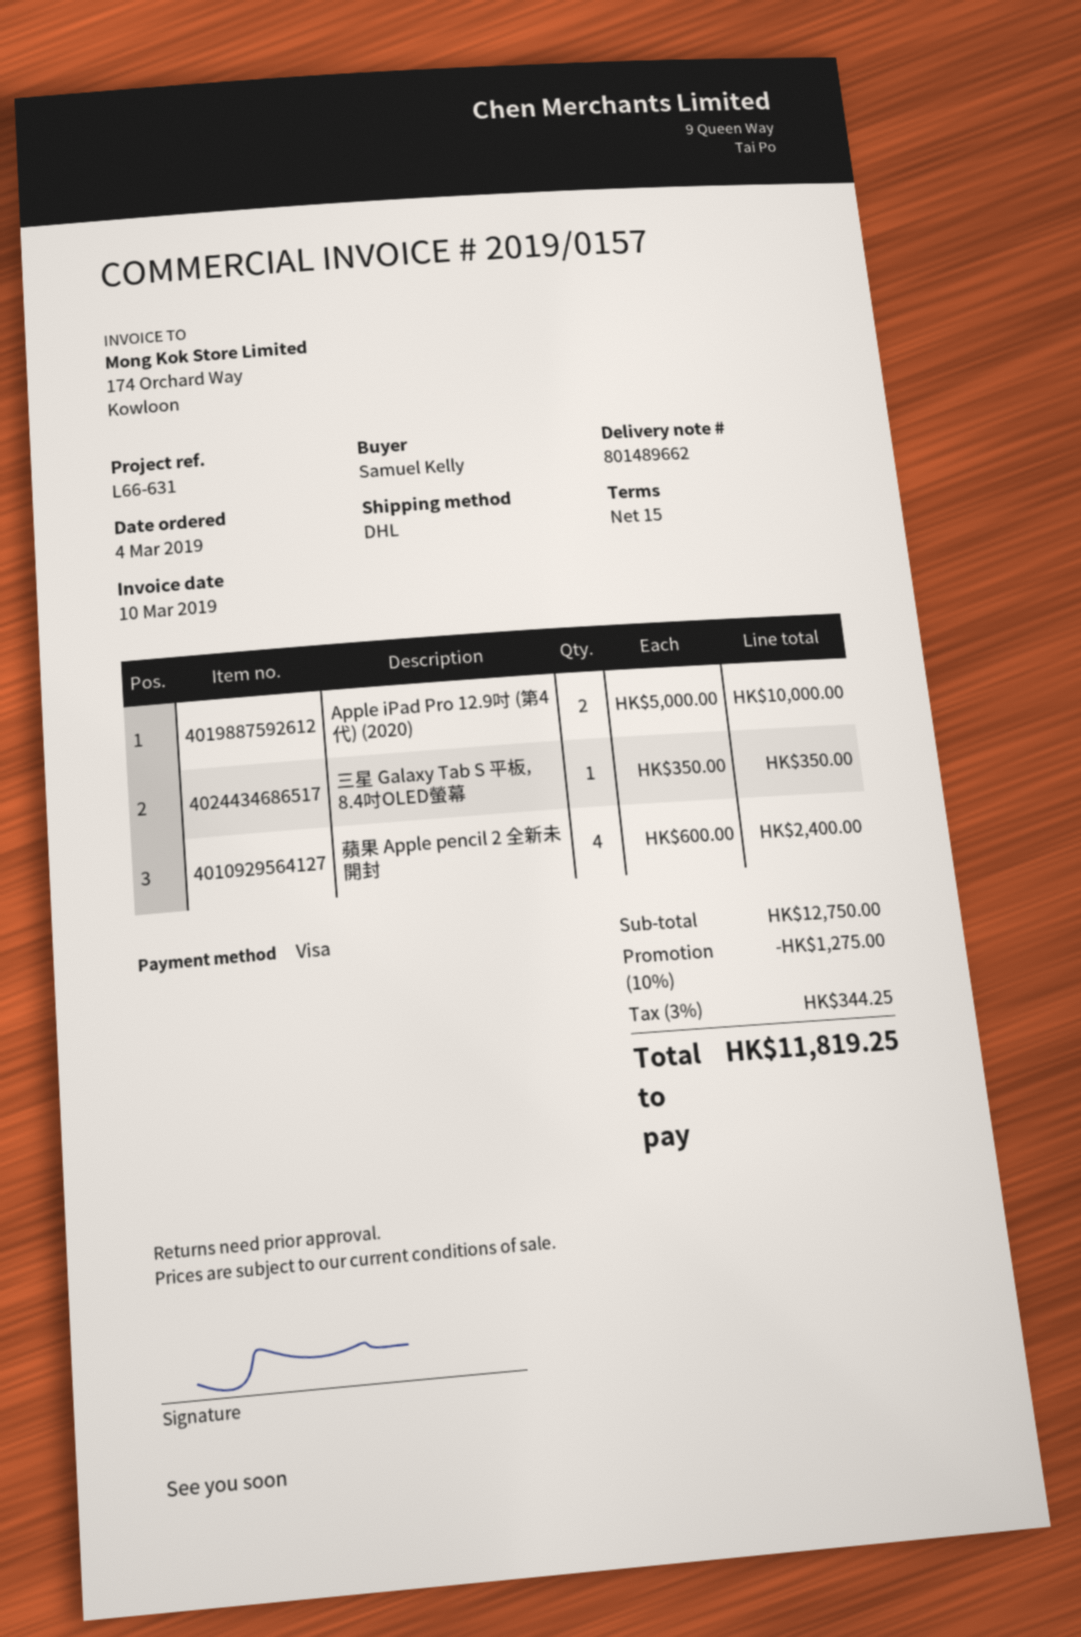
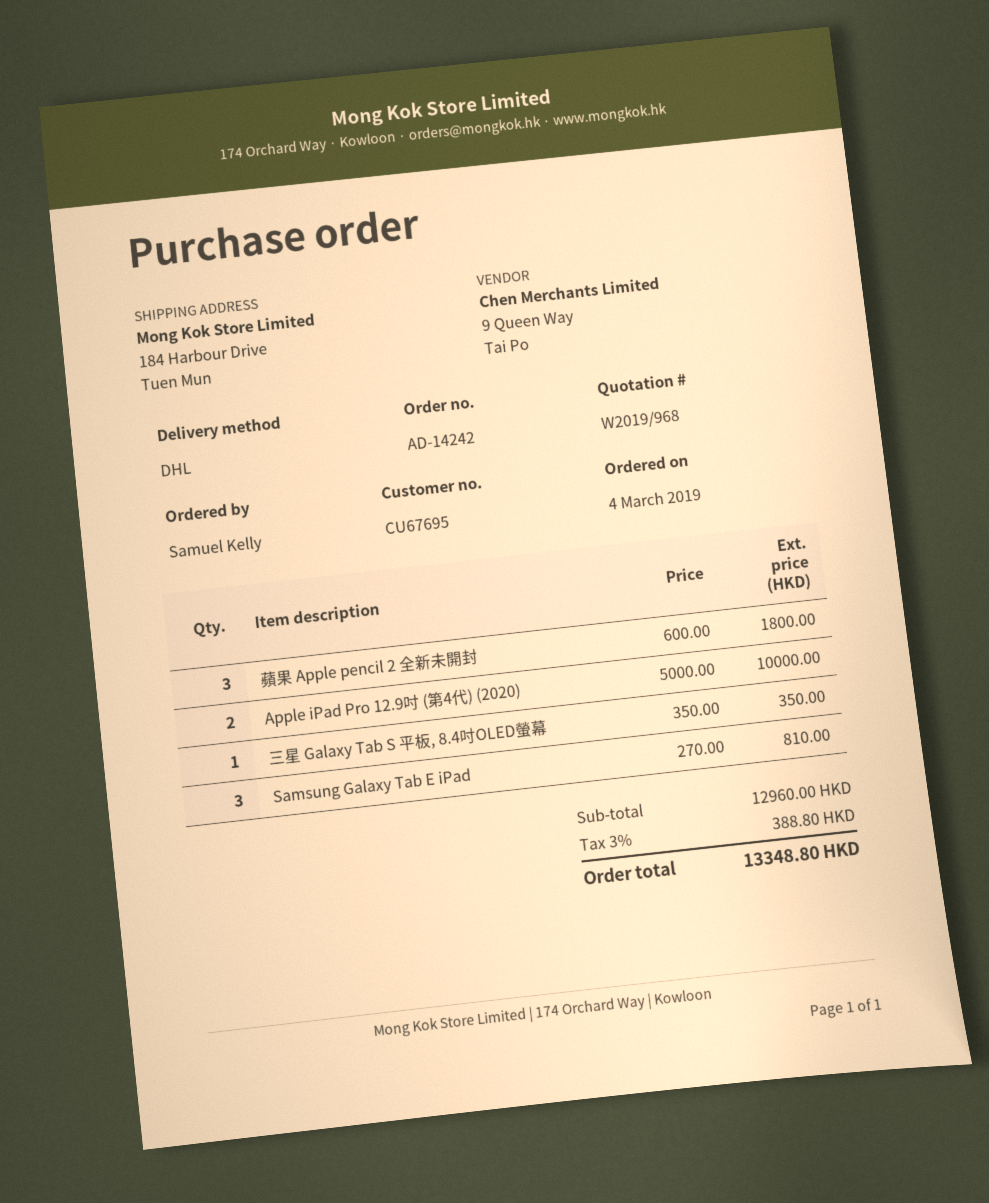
蘋果 Apple pencil 2 全新未開封: 4 x 600.00 = 2400.00 -> 3 x 600.00 = 1800.00
Samsung Galaxy Tab E iPad: none -> 3 x 270.00 = 810.00
subtotal: 12750.00 -> 12960.00
discount: 10% = 1275.00 -> none
tax: 3% = 344.25 -> 3% = 388.80
total: 11819.25 -> 13348.80

